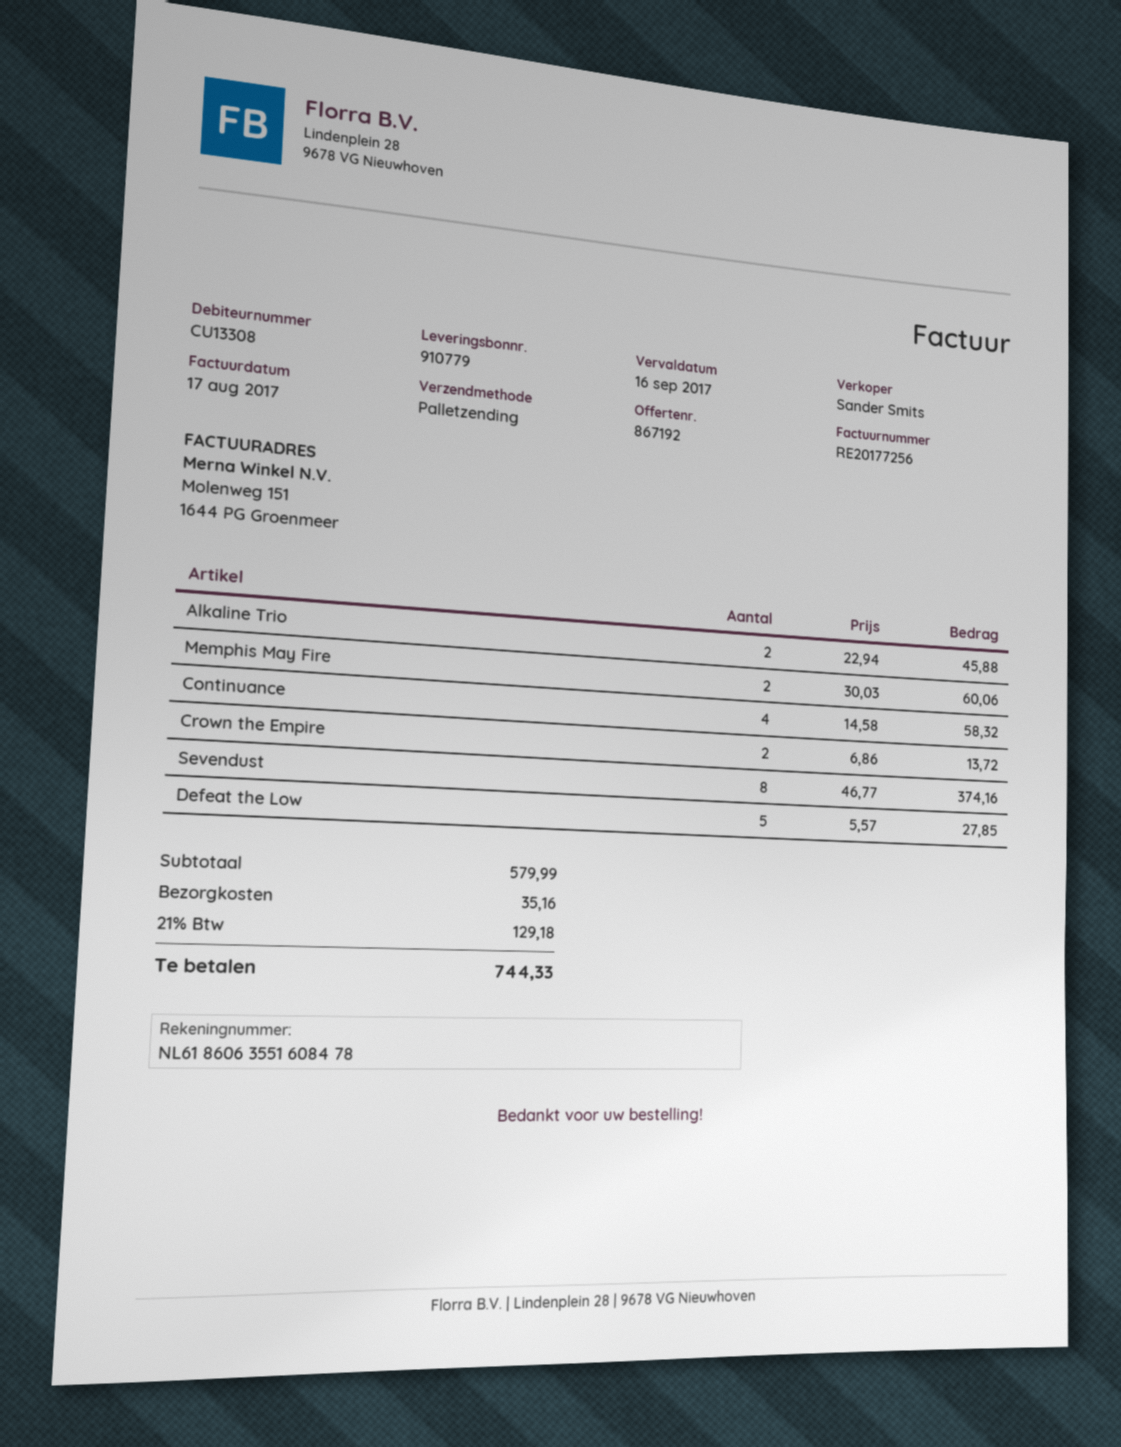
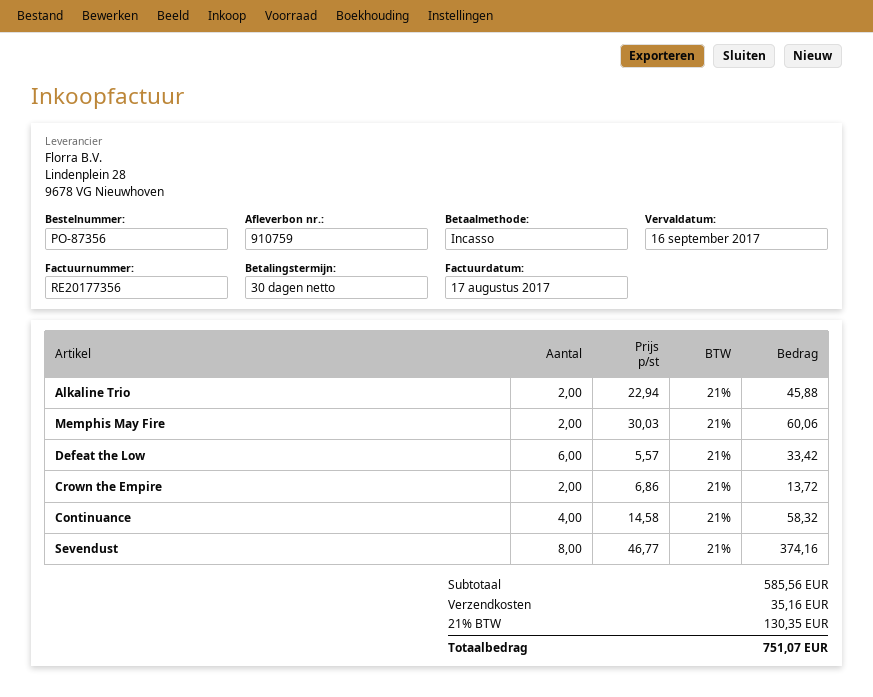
delivery note number: 910779 -> 910759
invoice number: RE20177256 -> RE20177356
Defeat the Low: 5 x 5.57 = 27.85 -> 6 x 5.57 = 33.42
subtotal: 579.99 -> 585.56
tax: 21% = 129.18 -> 21% = 130.35
total: 744.33 -> 751.07

